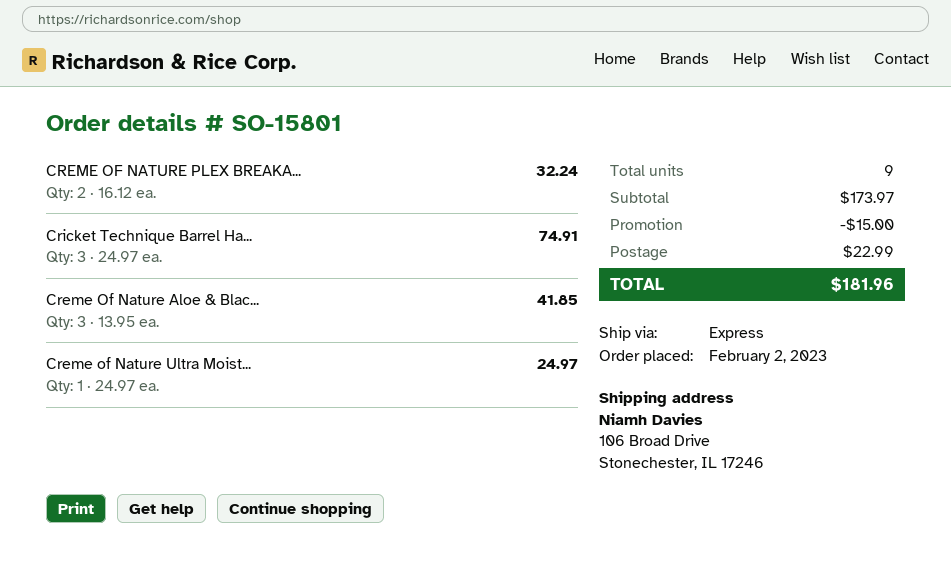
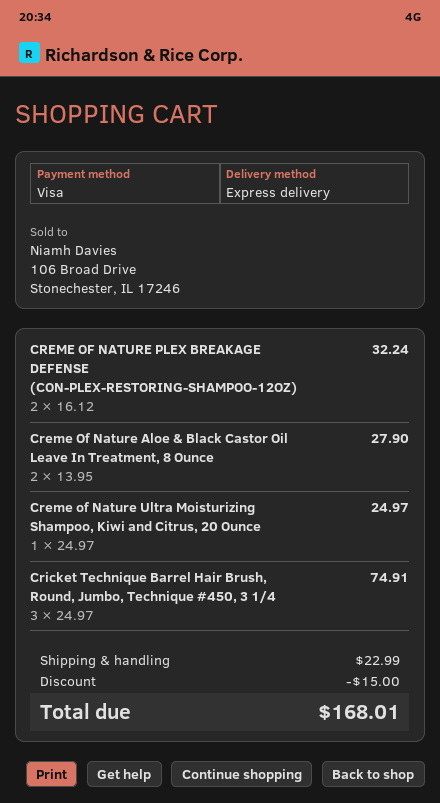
Creme Of Nature Aloe & Blac...: 3 x 13.95 = 41.85 -> 2 x 13.95 = 27.90
total: 181.96 -> 168.01

